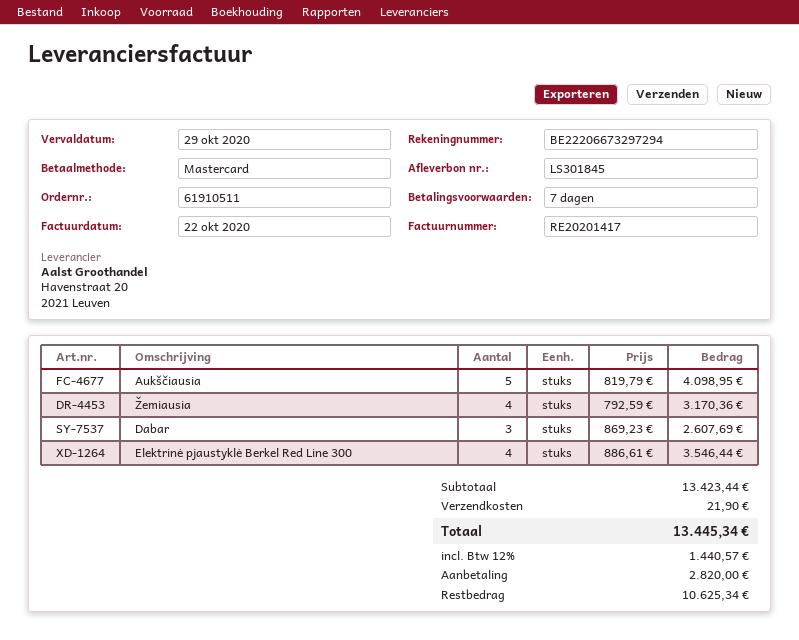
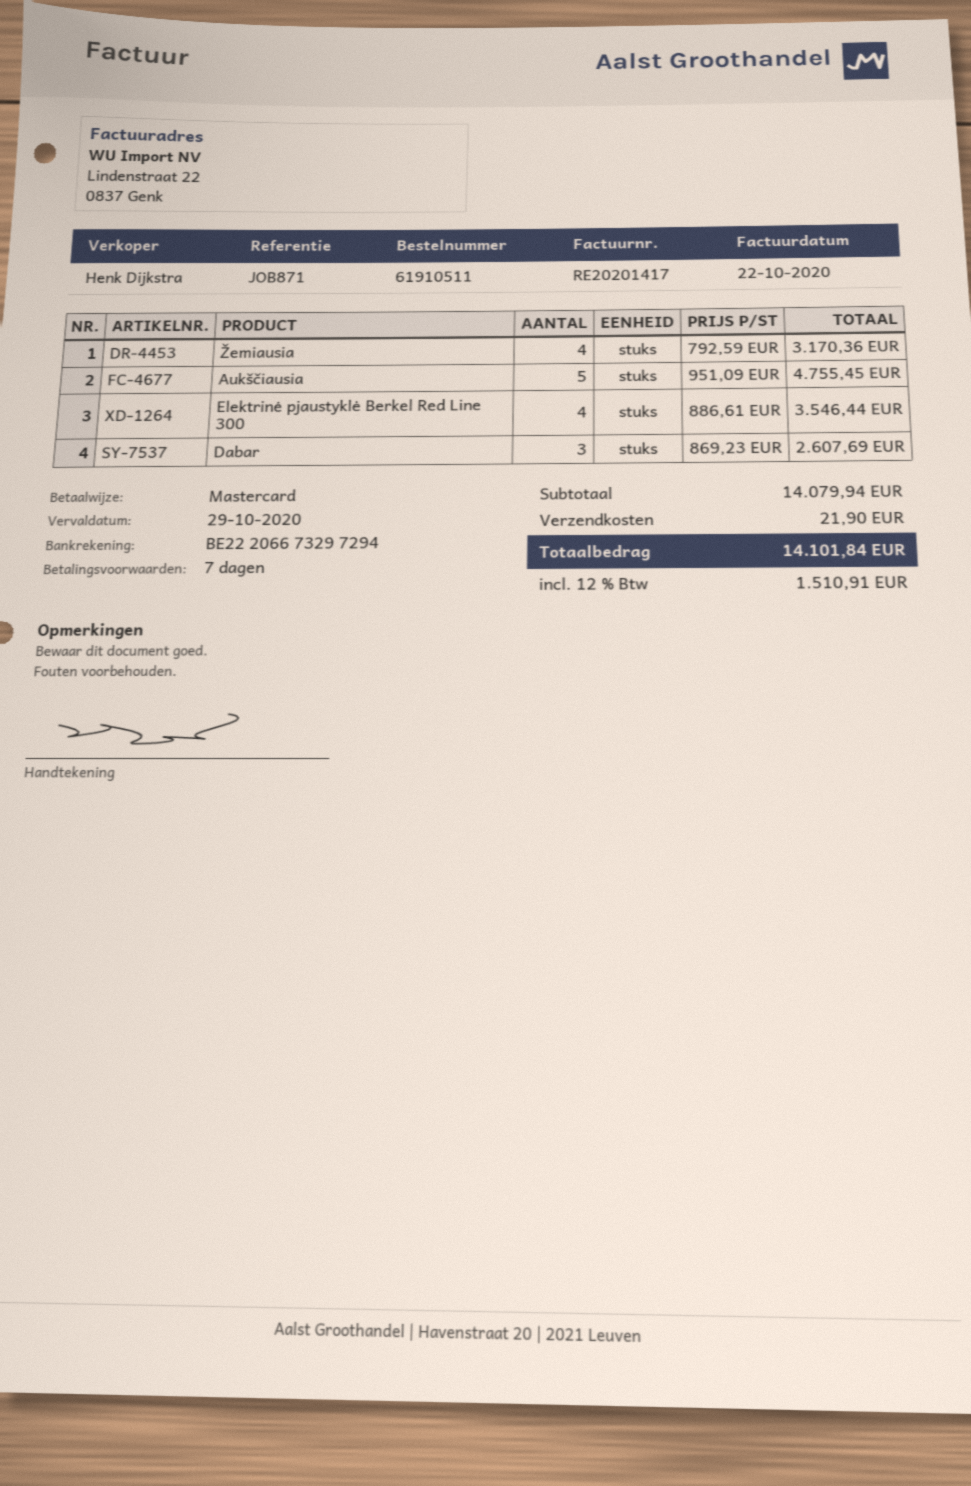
Aukščiausia: 5 x 819.79 = 4098.95 -> 5 x 951.09 = 4755.45
subtotal: 13423.44 -> 14079.94
tax: 12% = 1440.57 -> 12% = 1510.91
total: 13445.34 -> 14101.84

